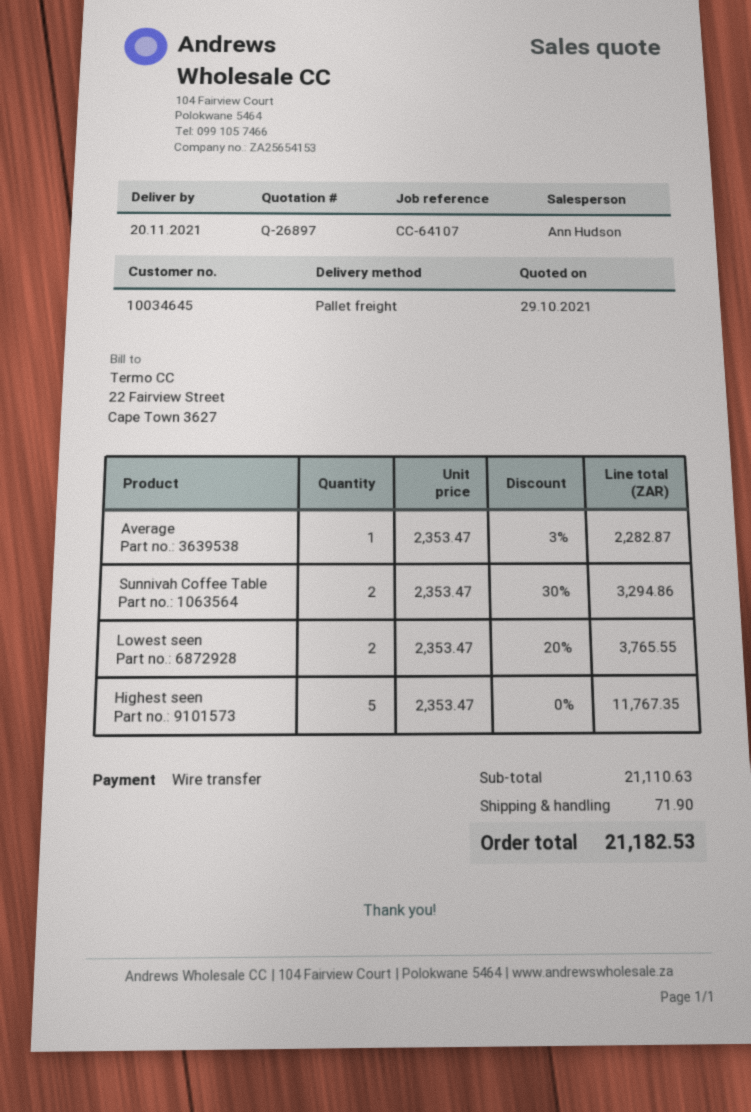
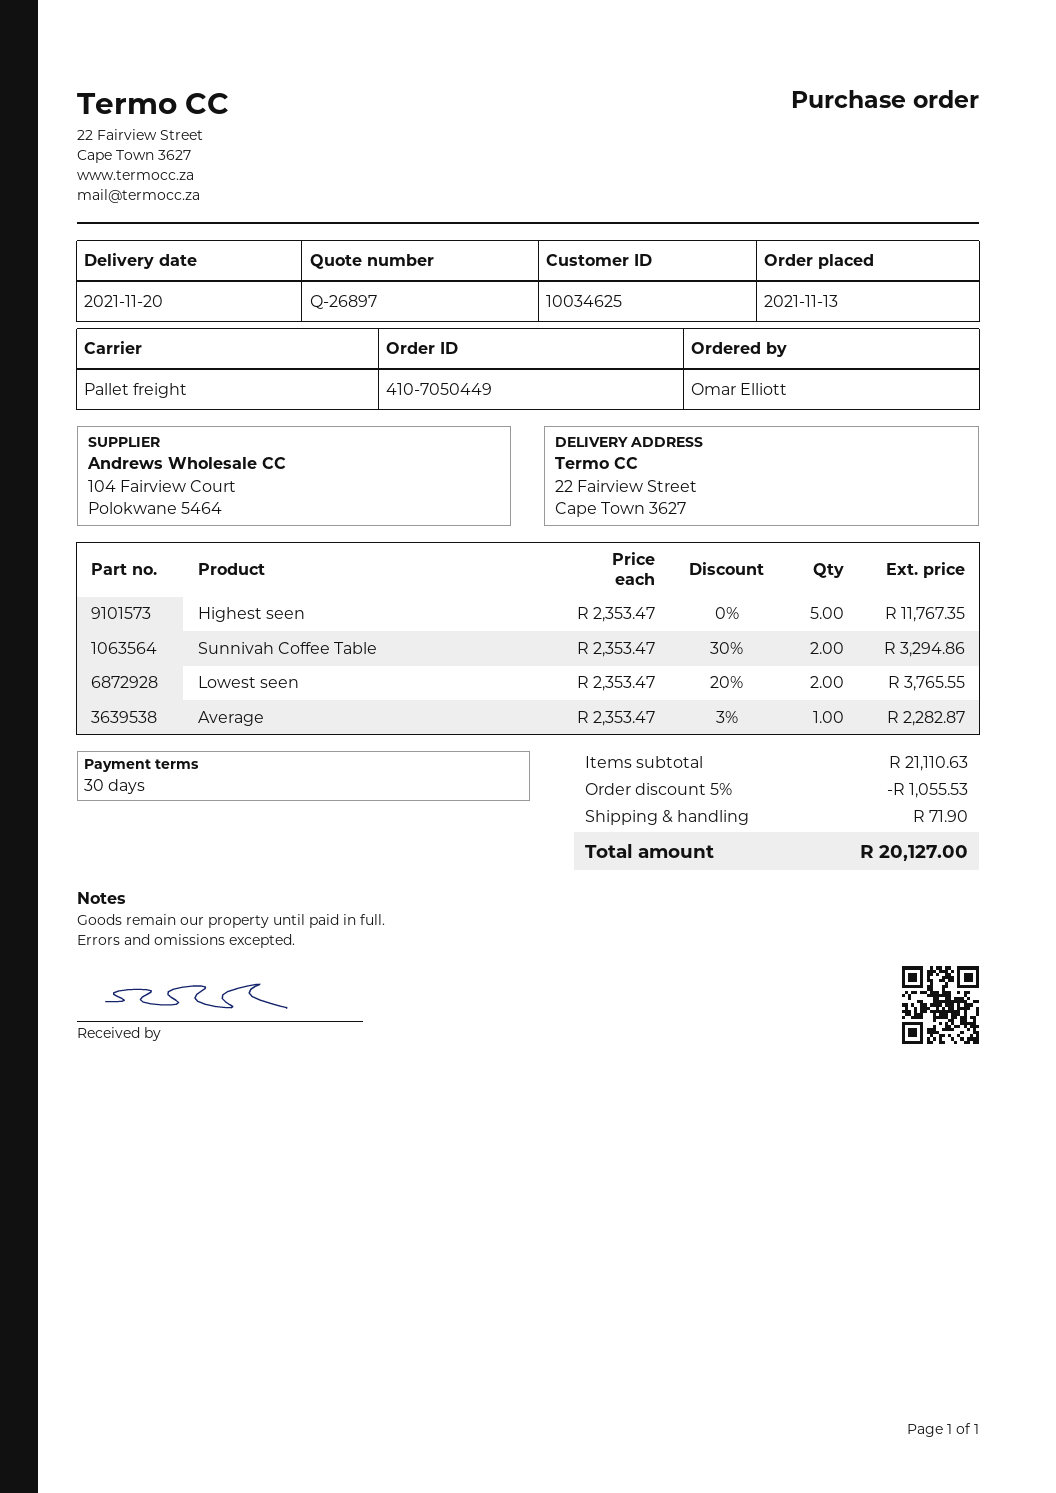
customer number: 10034645 -> 10034625
discount: none -> 5% = 1055.53
total: 21182.53 -> 20127.00

